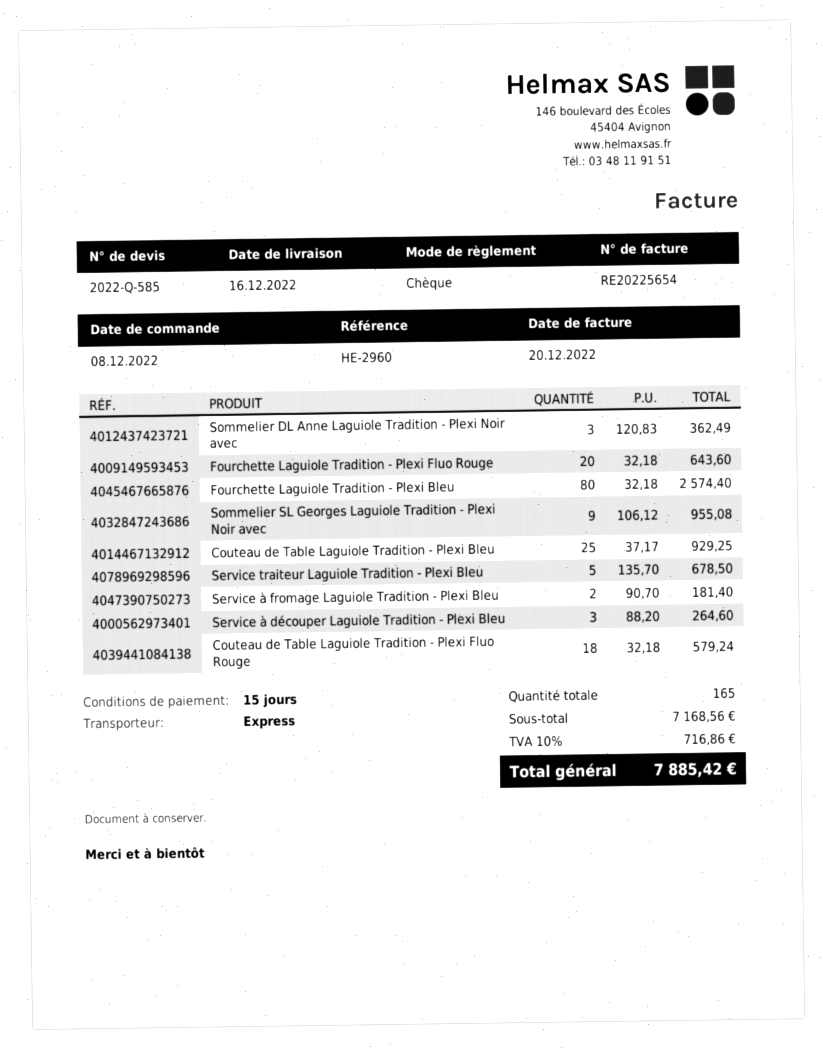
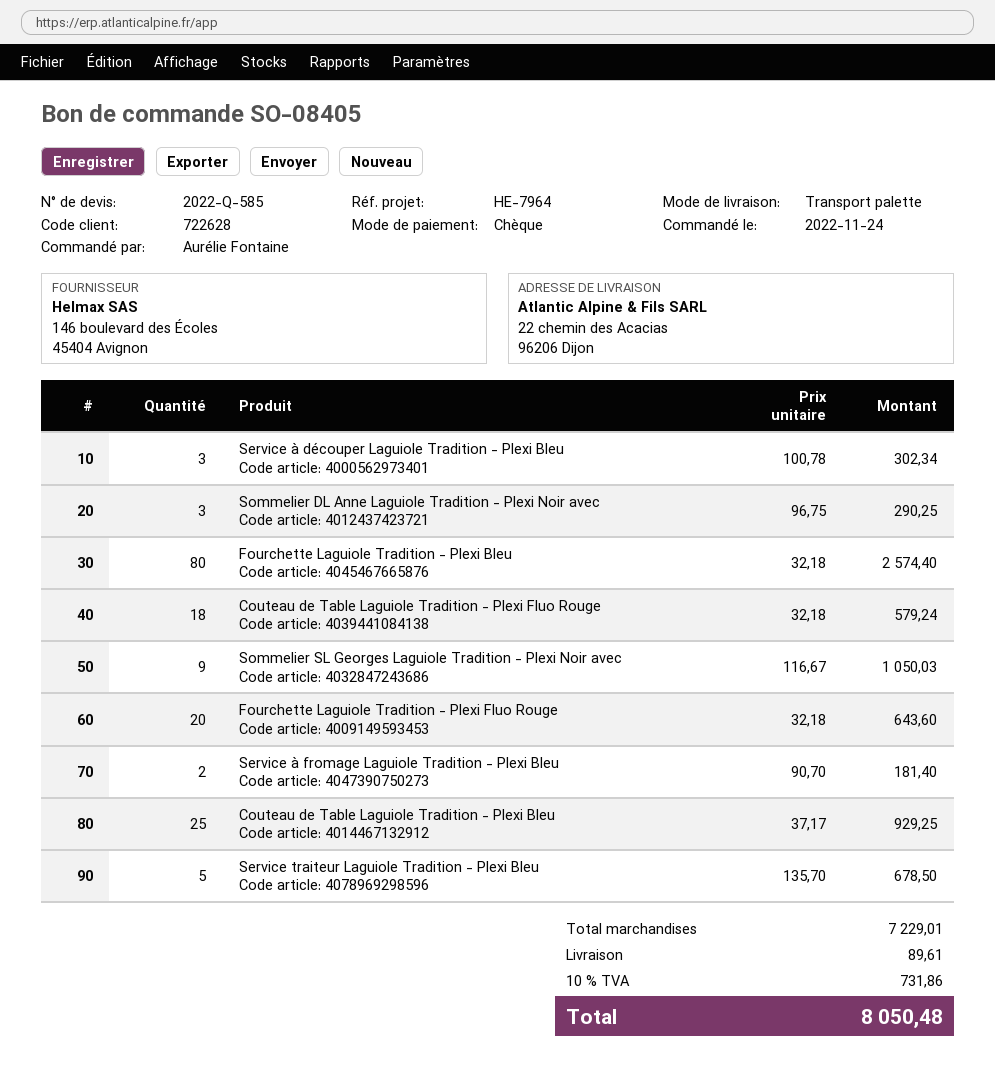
order date: 2022-12-08 -> 2022-11-24
reference: HE-2960 -> HE-7964
shipping method: express -> pallet freight
Sommelier DL Anne Laguiole Tradition - Plexi Noir avec: 3 x 120.83 = 362.49 -> 3 x 96.75 = 290.25
Sommelier SL Georges Laguiole Tradition - Plexi Noir avec: 9 x 106.12 = 955.08 -> 9 x 116.67 = 1050.03
Service à découper Laguiole Tradition - Plexi Bleu: 3 x 88.20 = 264.60 -> 3 x 100.78 = 302.34
subtotal: 7168.56 -> 7229.01
shipping: none -> 89.61
tax: 10% = 716.86 -> 10% = 731.86
total: 7885.42 -> 8050.48

